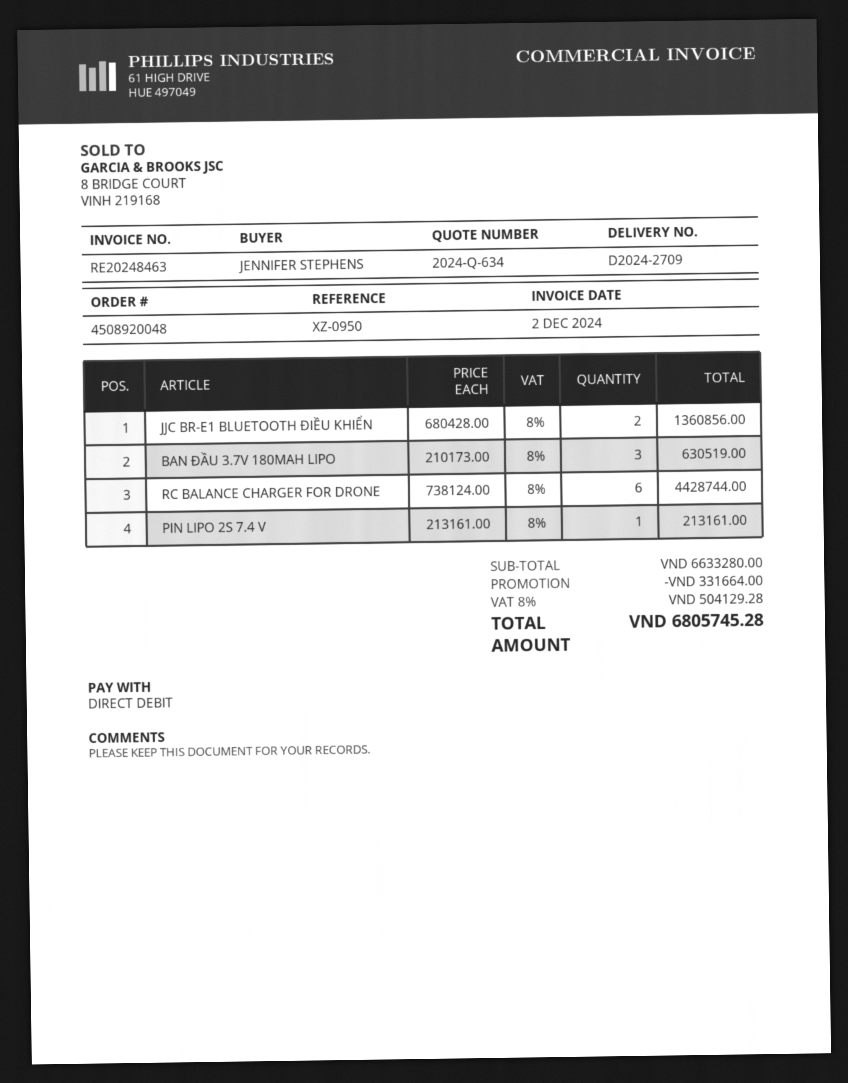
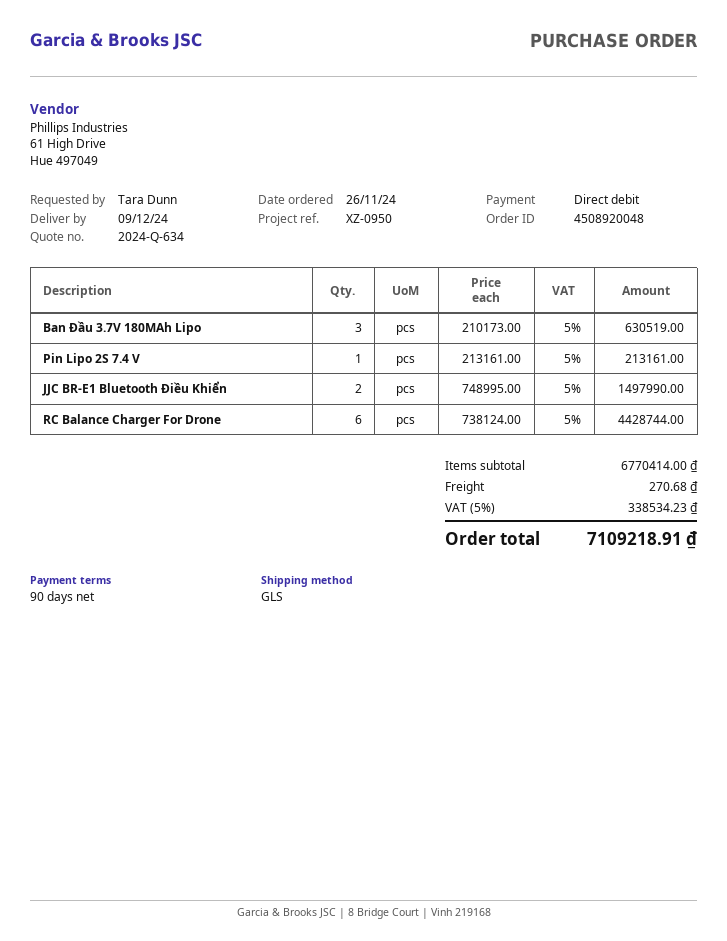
ordered by: JENNIFER STEPHENS -> Tara Dunn
JJC BR-E1 BLUETOOTH ĐIỀU KHIỂN: 2 x 680428.00 = 1360856.00 -> 2 x 748995.00 = 1497990.00
subtotal: 6633280.00 -> 6770414.00
discount: 331664.00 -> none
shipping: none -> 270.68
tax: 8% = 504129.28 -> 5% = 338534.23
total: 6805745.28 -> 7109218.91

